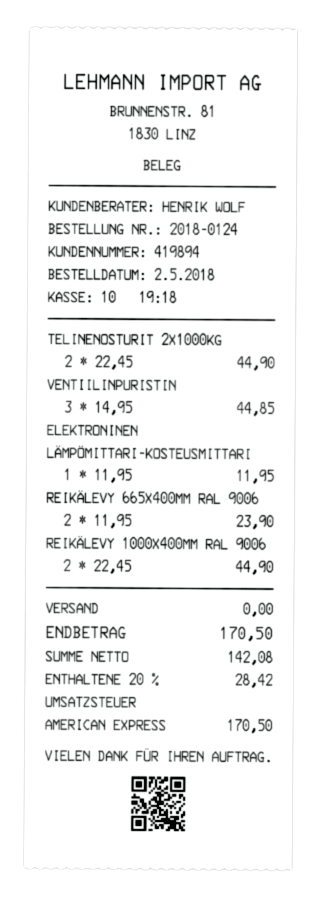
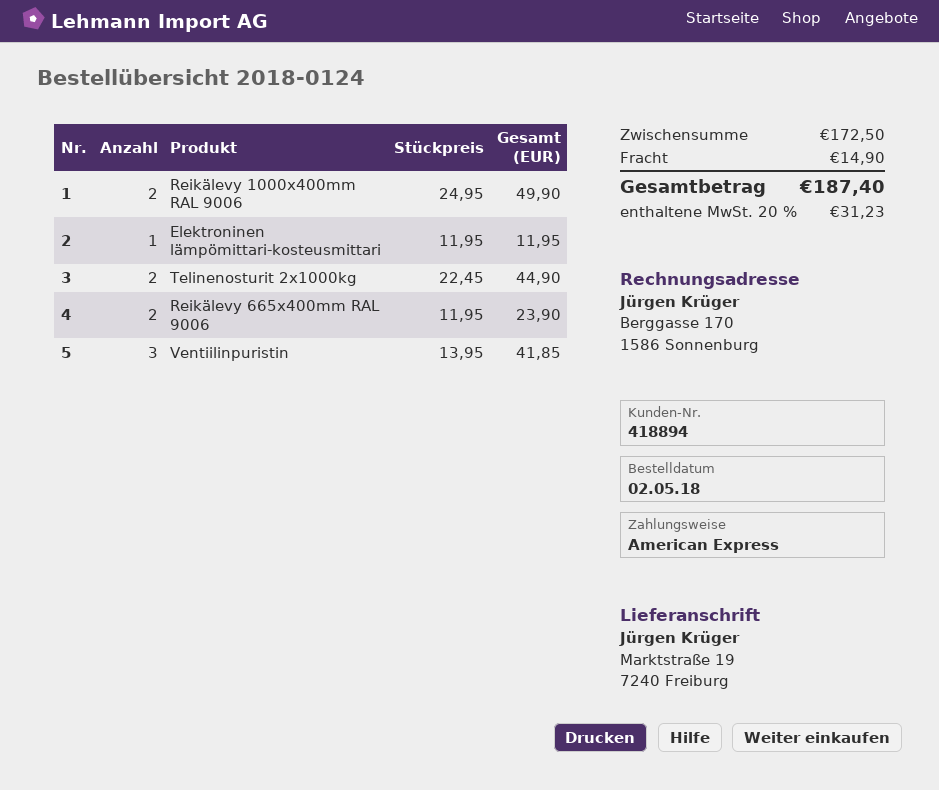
customer number: 419894 -> 418894
VENTIILINPURISTIN: 3 x 14.95 = 44.85 -> 3 x 13.95 = 41.85
REIKÄLEVY 1000X400MM RAL 9006: 2 x 22.45 = 44.90 -> 2 x 24.95 = 49.90
shipping: 0.00 -> 14.90
tax: 20% = 28.42 -> 20% = 31.23
total: 170.50 -> 187.40

